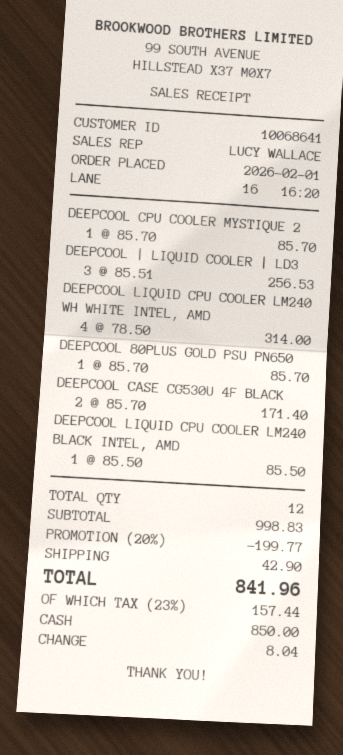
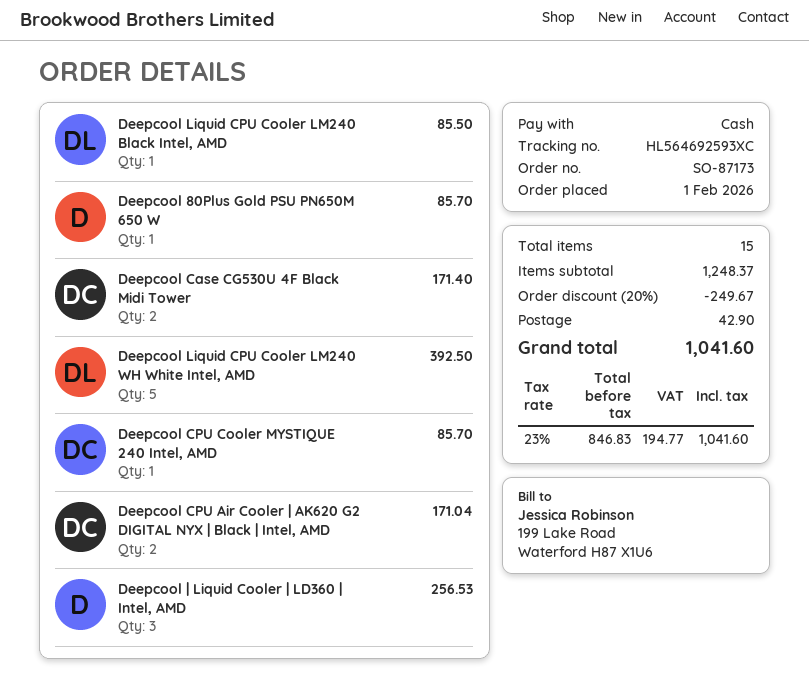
DEEPCOOL LIQUID CPU COOLER LM240 WH WHITE INTEL, AMD: 4 for 314.00 -> 5 for 392.50
Deepcool CPU Air Cooler | AK620 G2 DIGITAL NYX | Black | Intel, AMD: none -> 2 for 171.04
total quantity: 12 -> 15
subtotal: 998.83 -> 1248.37
discount: 20% = 199.77 -> 20% = 249.67
tax: 23% = 157.44 -> 23% = 194.77
total: 841.96 -> 1041.60

